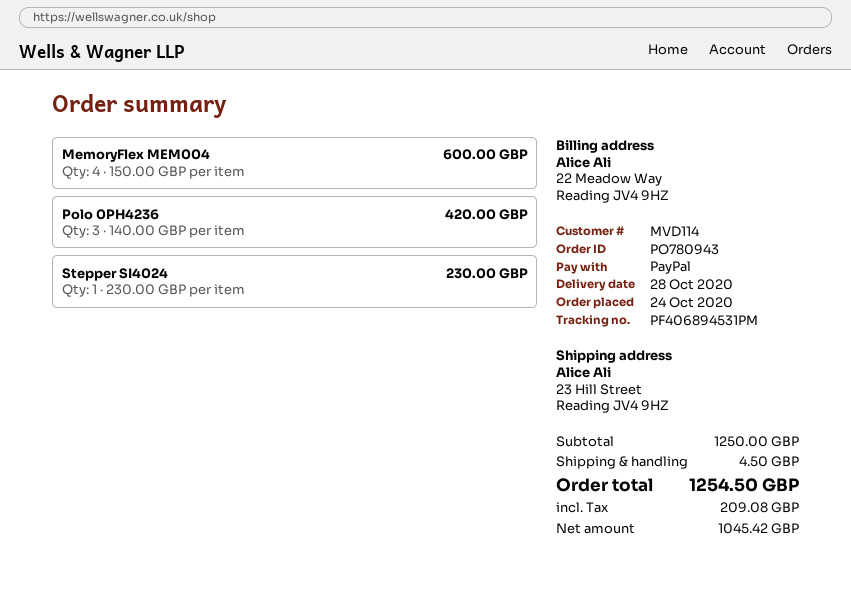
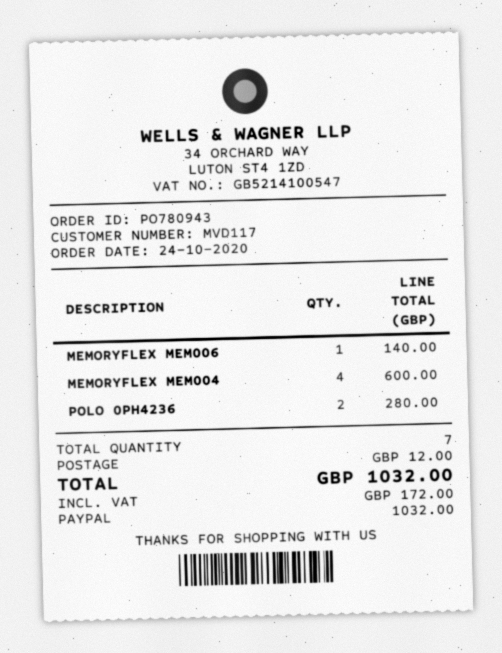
customer number: MVD114 -> MVD117
Polo 0PH4236: 3 for 420.00 -> 2 for 280.00
Stepper SI4024: 1 for 230.00 -> none
MEMORYFLEX MEM006: none -> 1 for 140.00
shipping: 4.50 -> 12.00
tax: 209.08 -> 172.00
total: 1254.50 -> 1032.00

